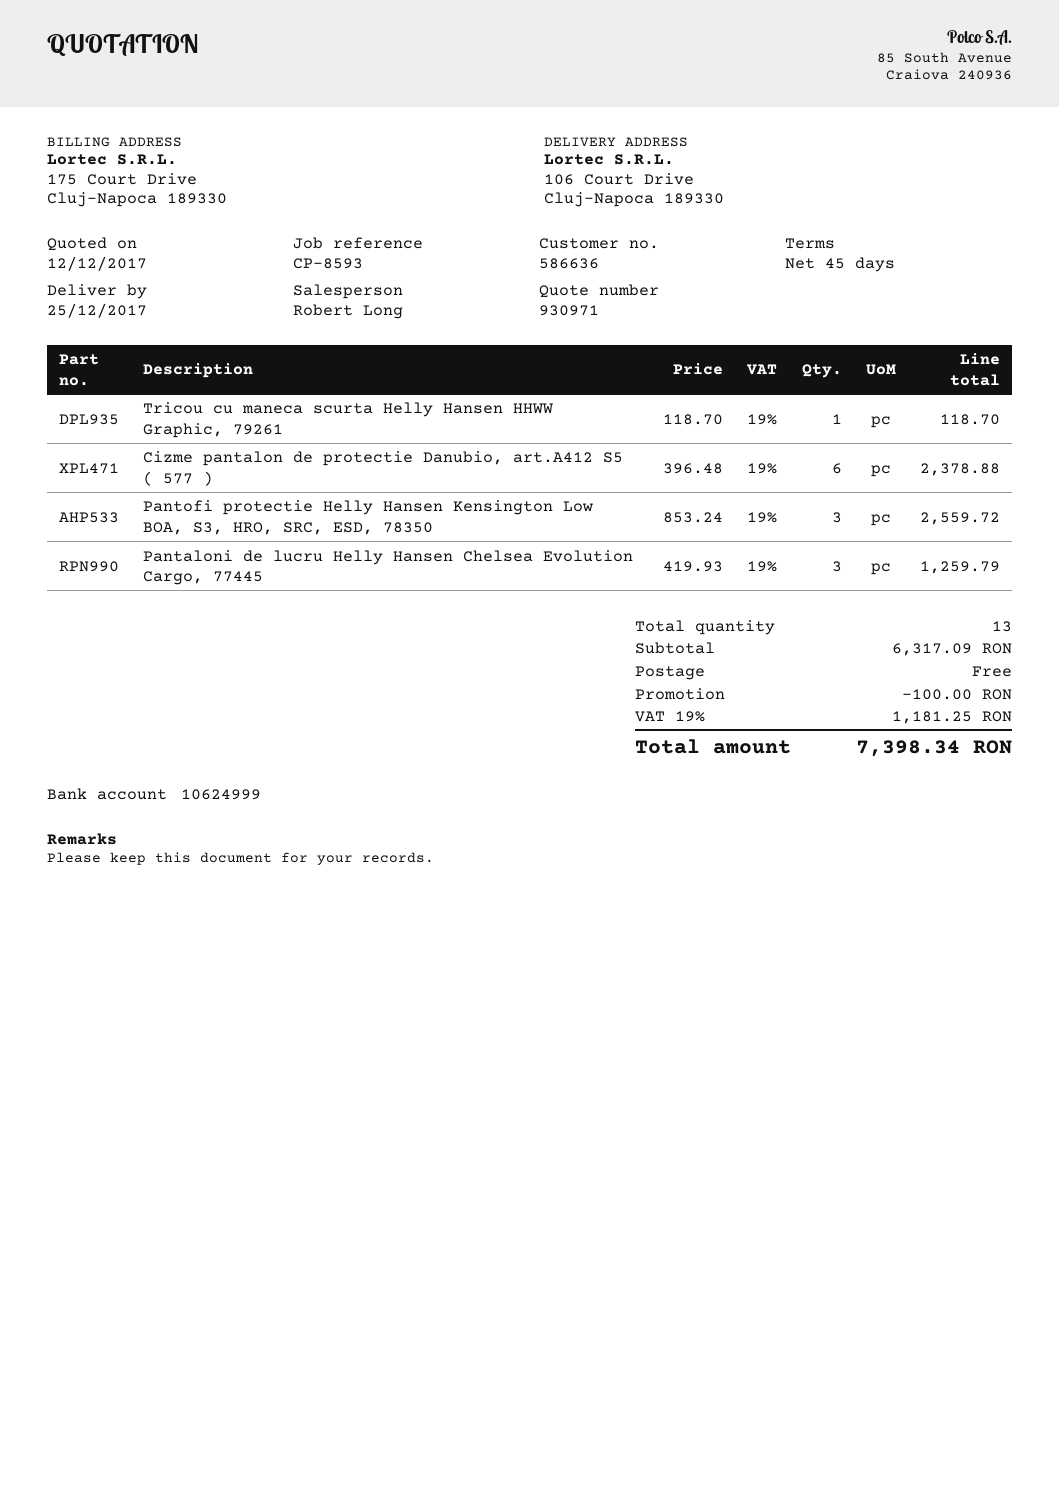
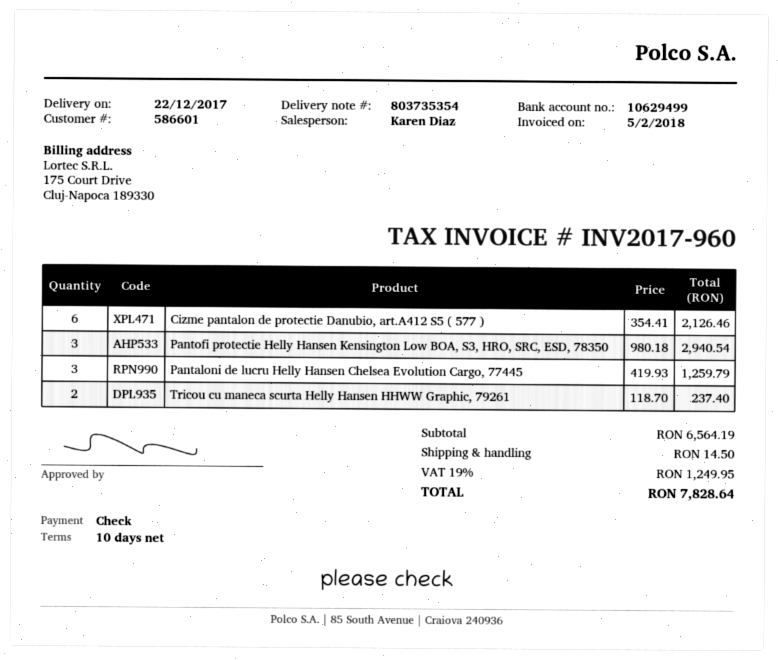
delivery date: 2017-12-25 -> 2017-12-22
payment terms: 45 days -> 10 days
customer number: 586636 -> 586601
sales rep: Robert Long -> Karen Diaz
bank account: 10624999 -> 10629499
Tricou cu maneca scurta Helly Hansen HHWW Graphic, 79261: 1 x 118.70 = 118.70 -> 2 x 118.70 = 237.40
Cizme pantalon de protectie Danubio, art.A412 S5 ( 577 ): 6 x 396.48 = 2378.88 -> 6 x 354.41 = 2126.46
Pantofi protectie Helly Hansen Kensington Low BOA, S3, HRO, SRC, ESD, 78350: 3 x 853.24 = 2559.72 -> 3 x 980.18 = 2940.54
subtotal: 6317.09 -> 6564.19
discount: 100.00 -> none
shipping: 0.00 -> 14.50
tax: 19% = 1181.25 -> 19% = 1249.95
total: 7398.34 -> 7828.64

